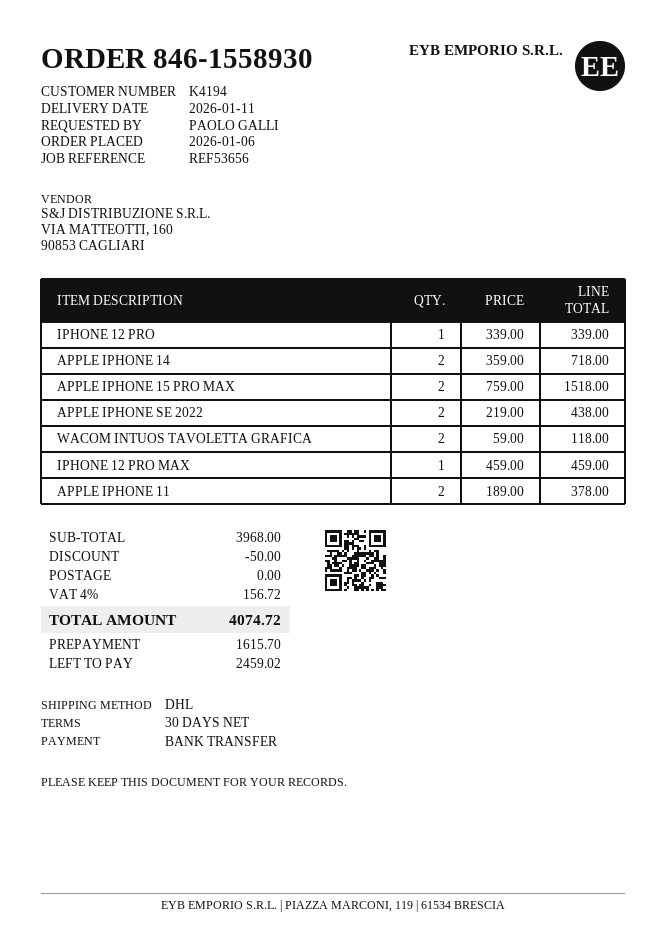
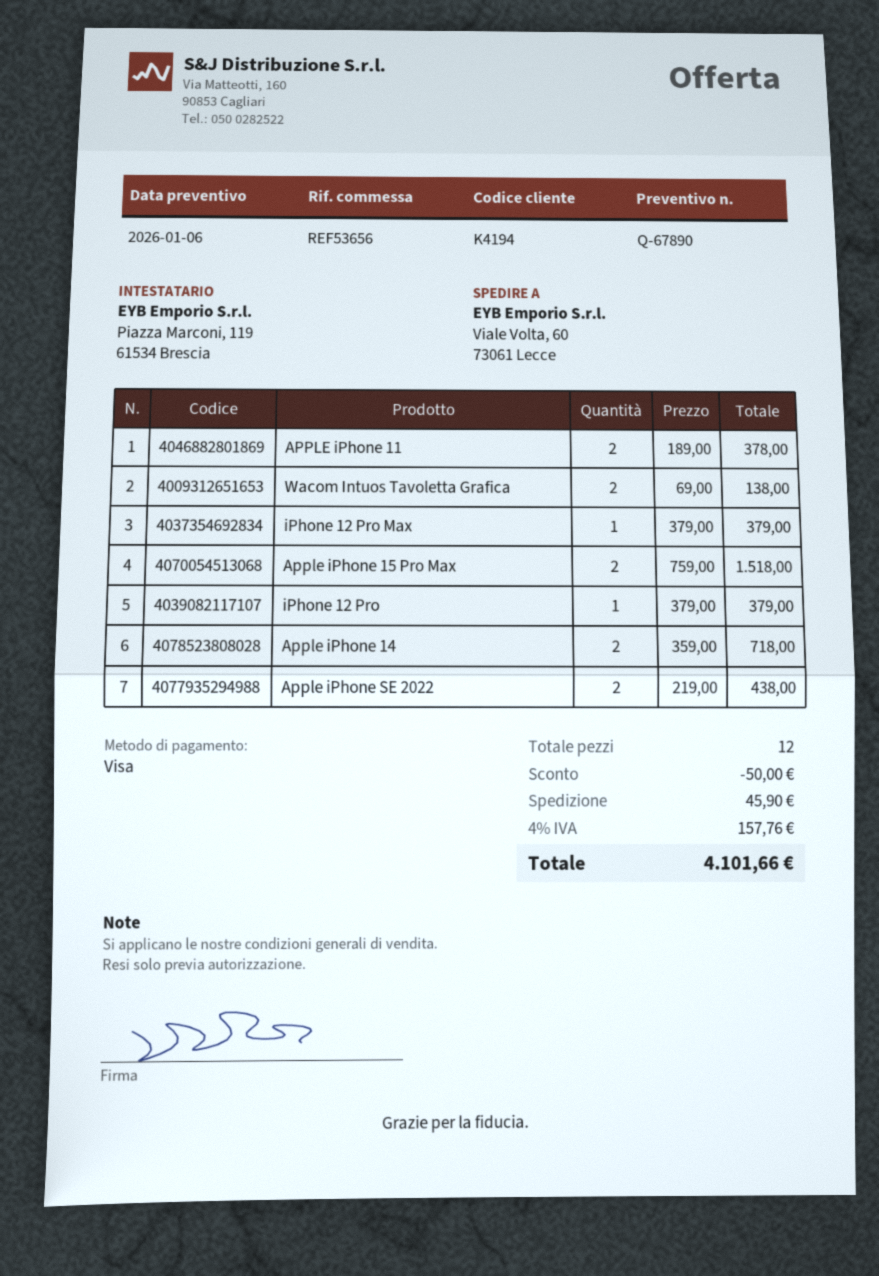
payment method: bank transfer -> Visa
IPHONE 12 PRO: 1 x 339.00 = 339.00 -> 1 x 379.00 = 379.00
WACOM INTUOS TAVOLETTA GRAFICA: 2 x 59.00 = 118.00 -> 2 x 69.00 = 138.00
IPHONE 12 PRO MAX: 1 x 459.00 = 459.00 -> 1 x 379.00 = 379.00
shipping: 0.00 -> 45.90
tax: 4% = 156.72 -> 4% = 157.76
total: 4074.72 -> 4101.66

